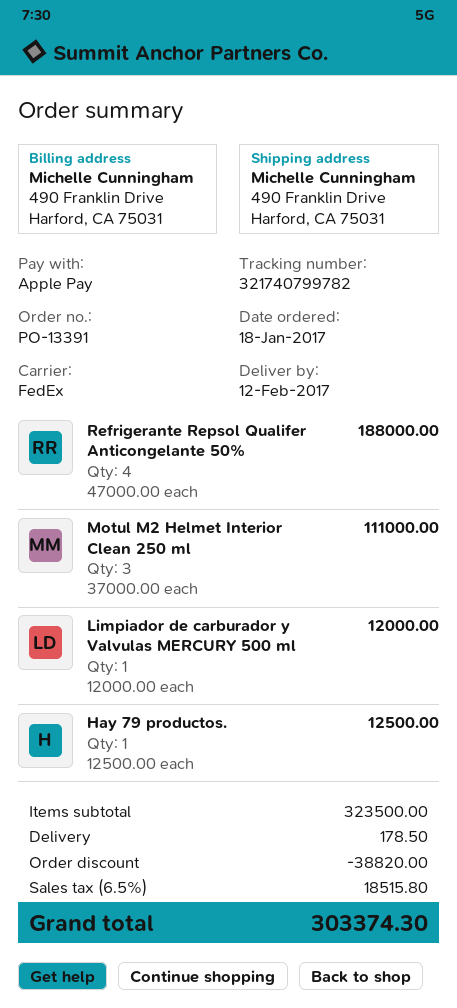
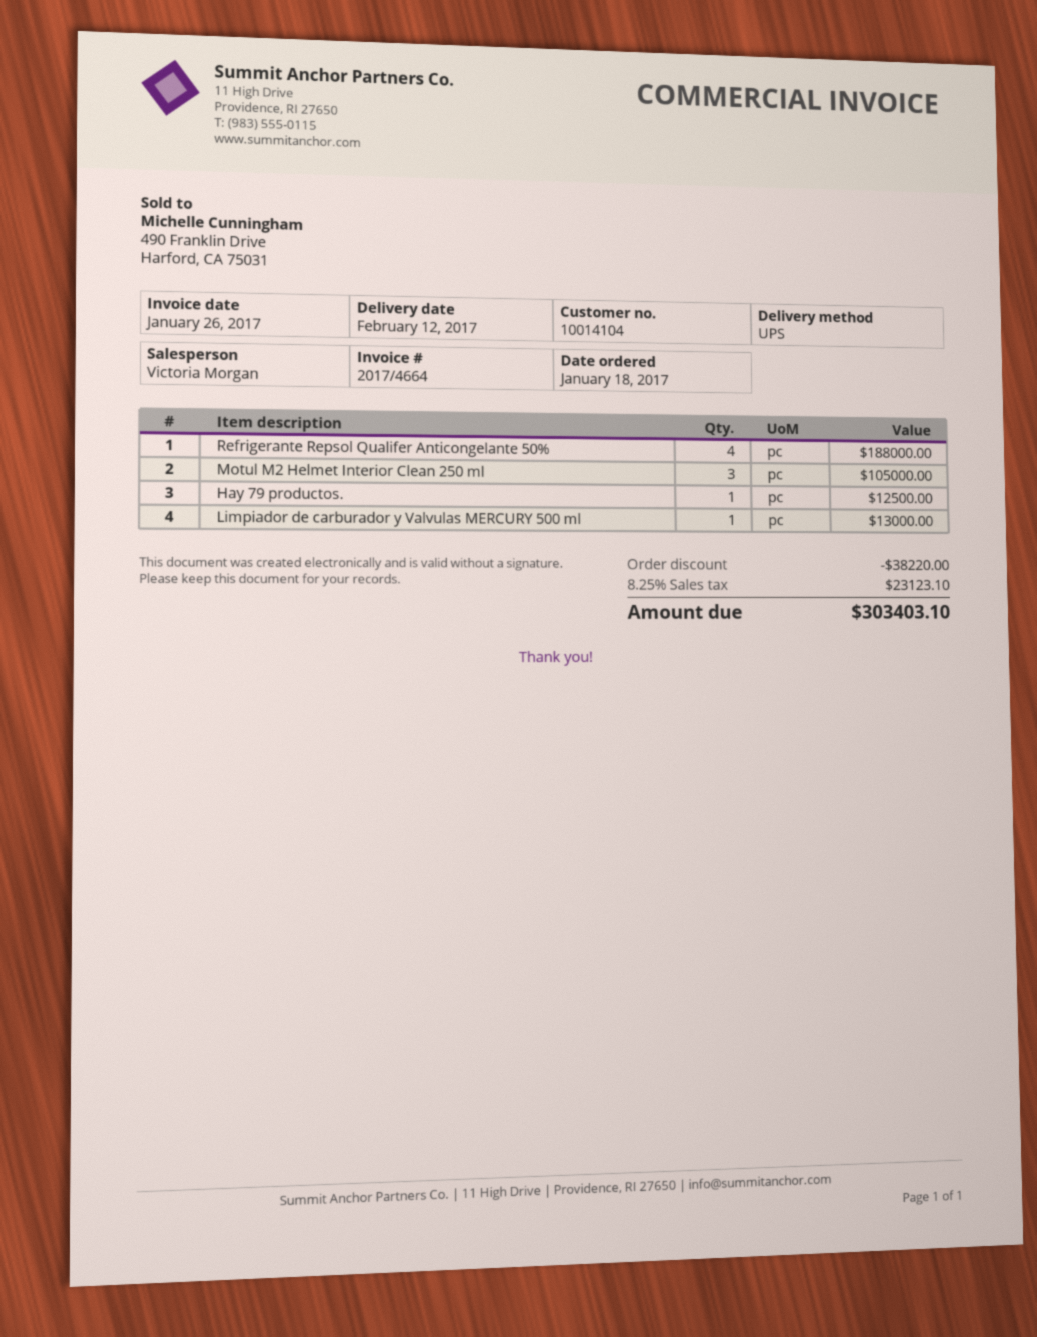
shipping method: FedEx -> UPS
Motul M2 Helmet Interior Clean 250 ml: 3 for 111000.00 -> 3 for 105000.00
Limpiador de carburador y Valvulas MERCURY 500 ml: 1 for 12000.00 -> 1 for 13000.00
discount: 38820.00 -> 38220.00
shipping: 178.50 -> none
tax: 6.5% = 18515.80 -> 8.25% = 23123.10
total: 303374.30 -> 303403.10

